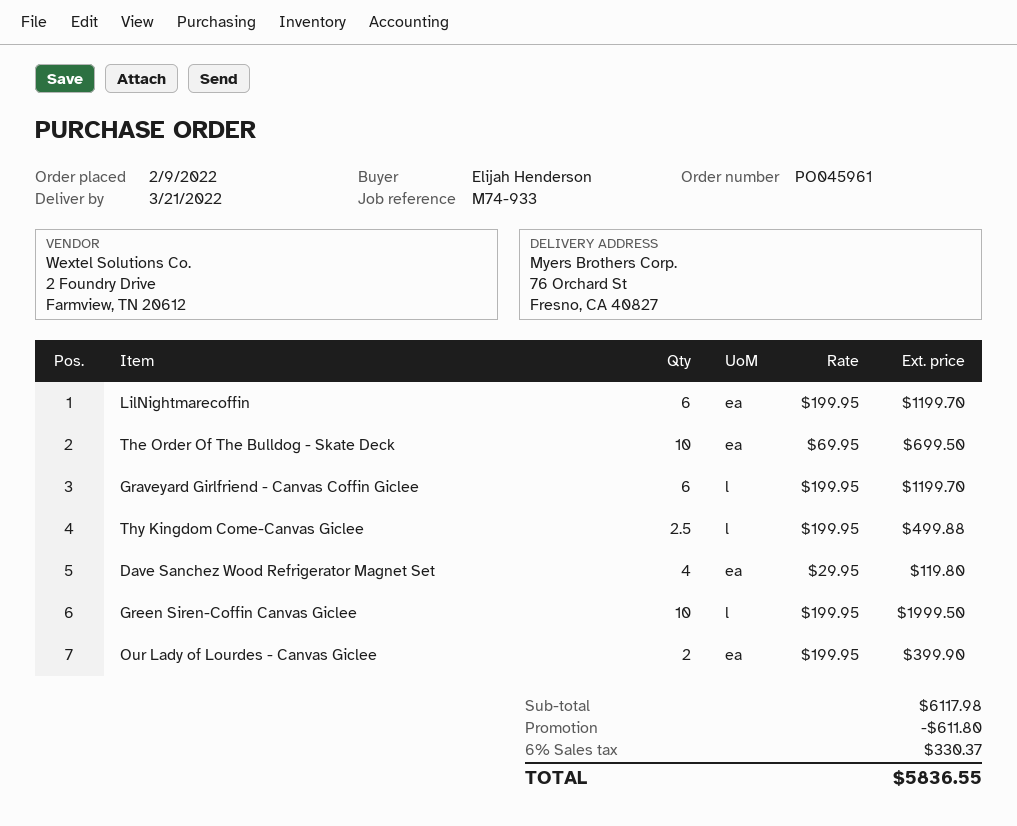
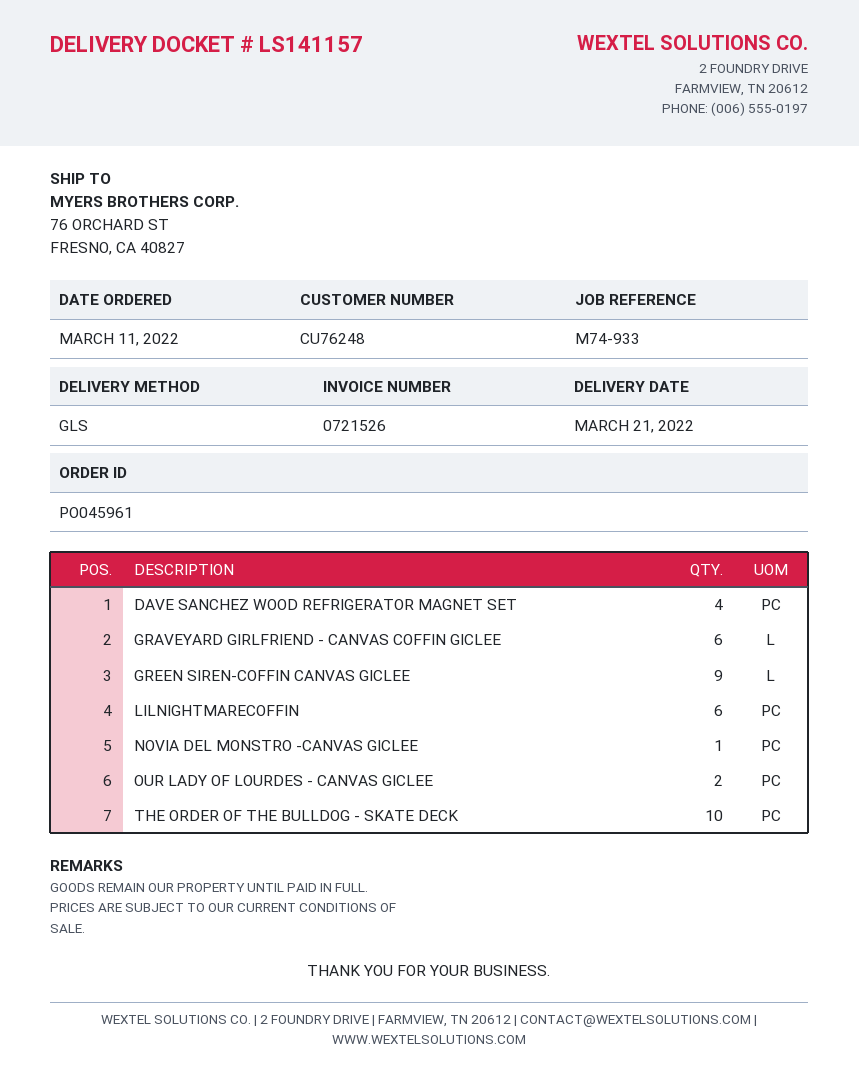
order date: 2022-02-09 -> 2022-03-11
Thy Kingdom Come-Canvas Giclee: 2.5 -> none
Green Siren-Coffin Canvas Giclee: 10 -> 9
NOVIA DEL MONSTRO -CANVAS GICLEE: none -> 1

